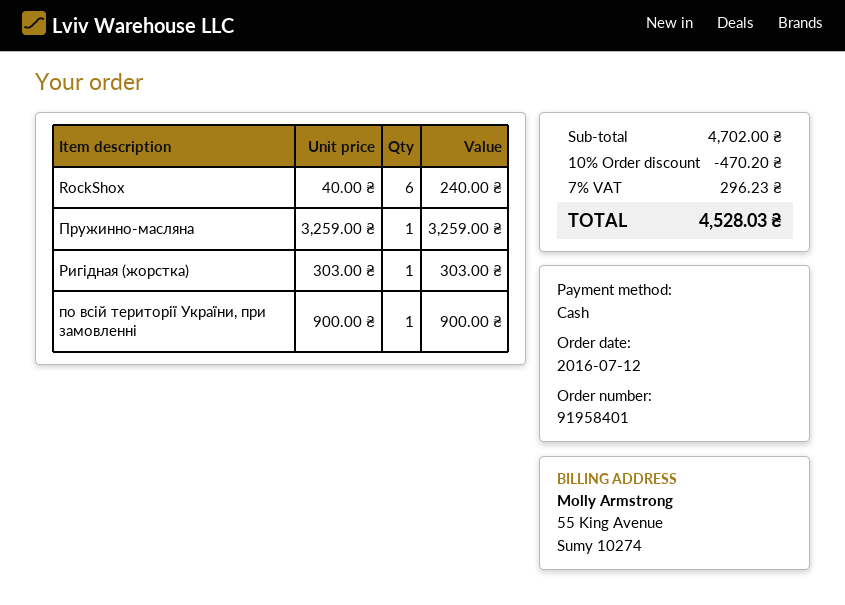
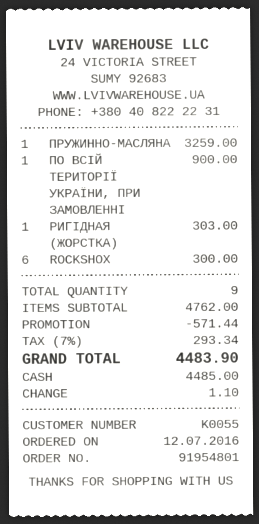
order number: 91958401 -> 91954801
RockShox: 6 for 240.00 -> 6 for 300.00
subtotal: 4702.00 -> 4762.00
discount: 470.20 -> 571.44
tax: 7% = 296.23 -> 7% = 293.34
total: 4528.03 -> 4483.90

